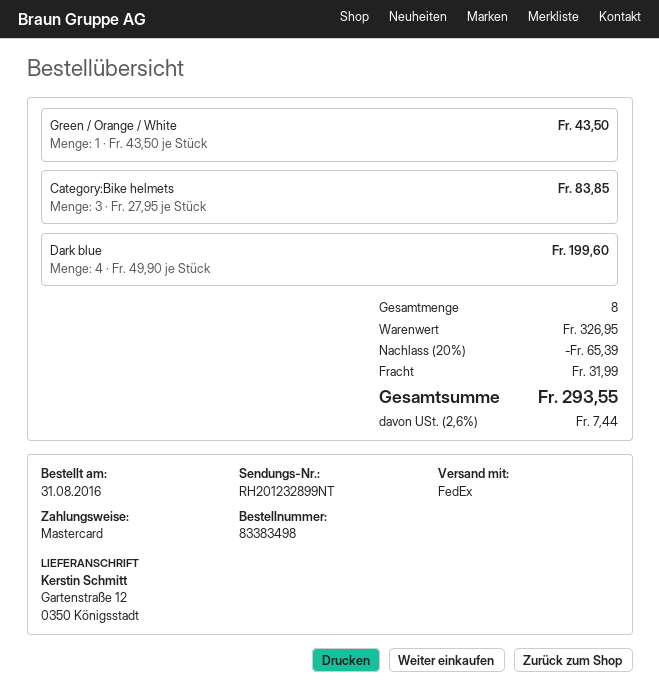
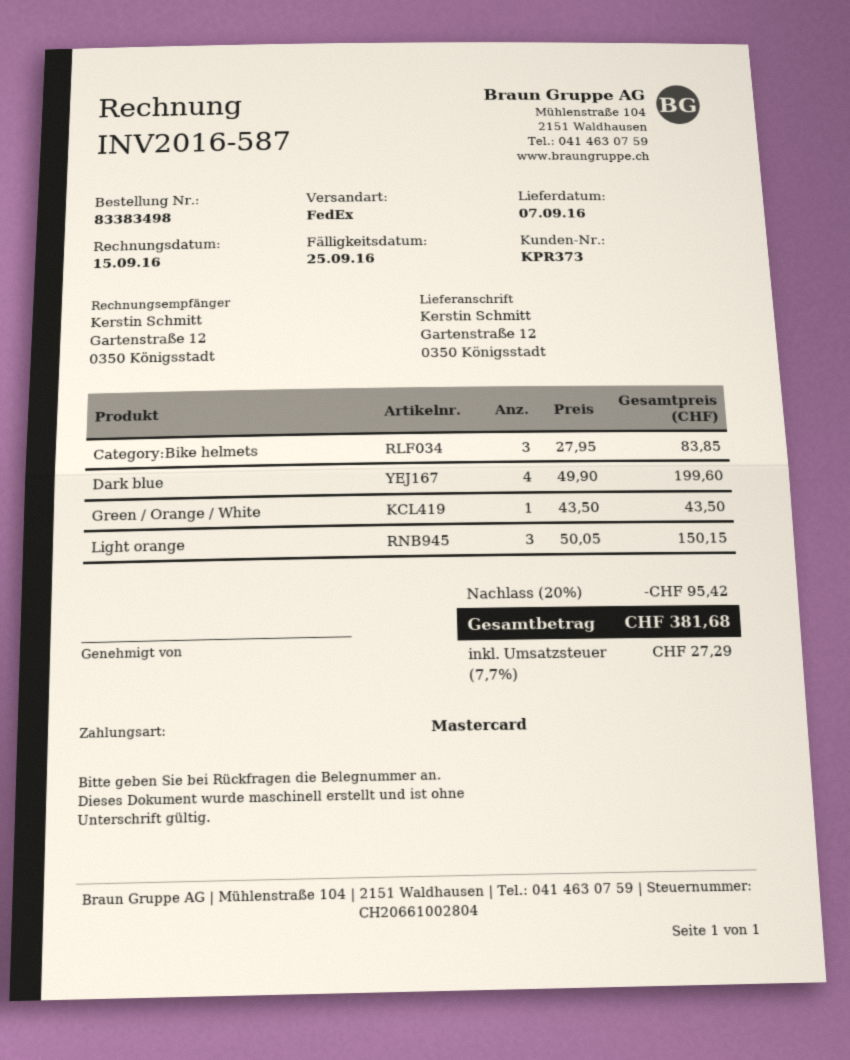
Light orange: none -> 3 x 50.05 = 150.15
discount: 20% = 65.39 -> 20% = 95.42
shipping: 31.99 -> none
tax: 2.6% = 7.44 -> 7.7% = 27.29
total: 293.55 -> 381.68

